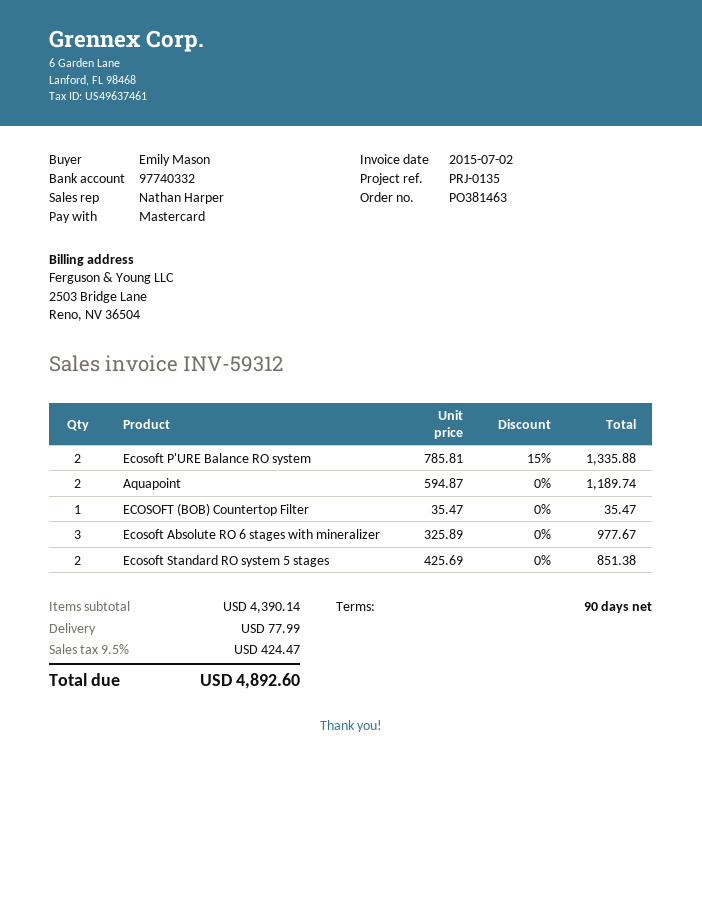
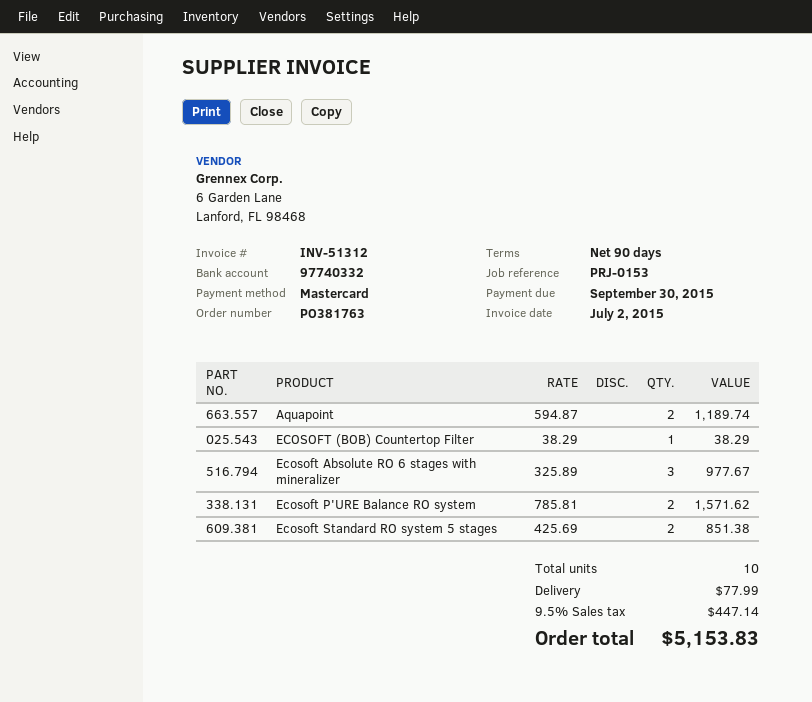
order number: PO381463 -> PO381763
invoice number: INV-59312 -> INV-51312
reference: PRJ-0135 -> PRJ-0153
Ecosoft P'URE Balance RO system: 2 x 785.81 - 15% = 1335.88 -> 2 x 785.81 = 1571.62
ECOSOFT (BOB) Countertop Filter: 1 x 35.47 = 35.47 -> 1 x 38.29 = 38.29
tax: 9.5% = 424.47 -> 9.5% = 447.14
total: 4892.60 -> 5153.83

